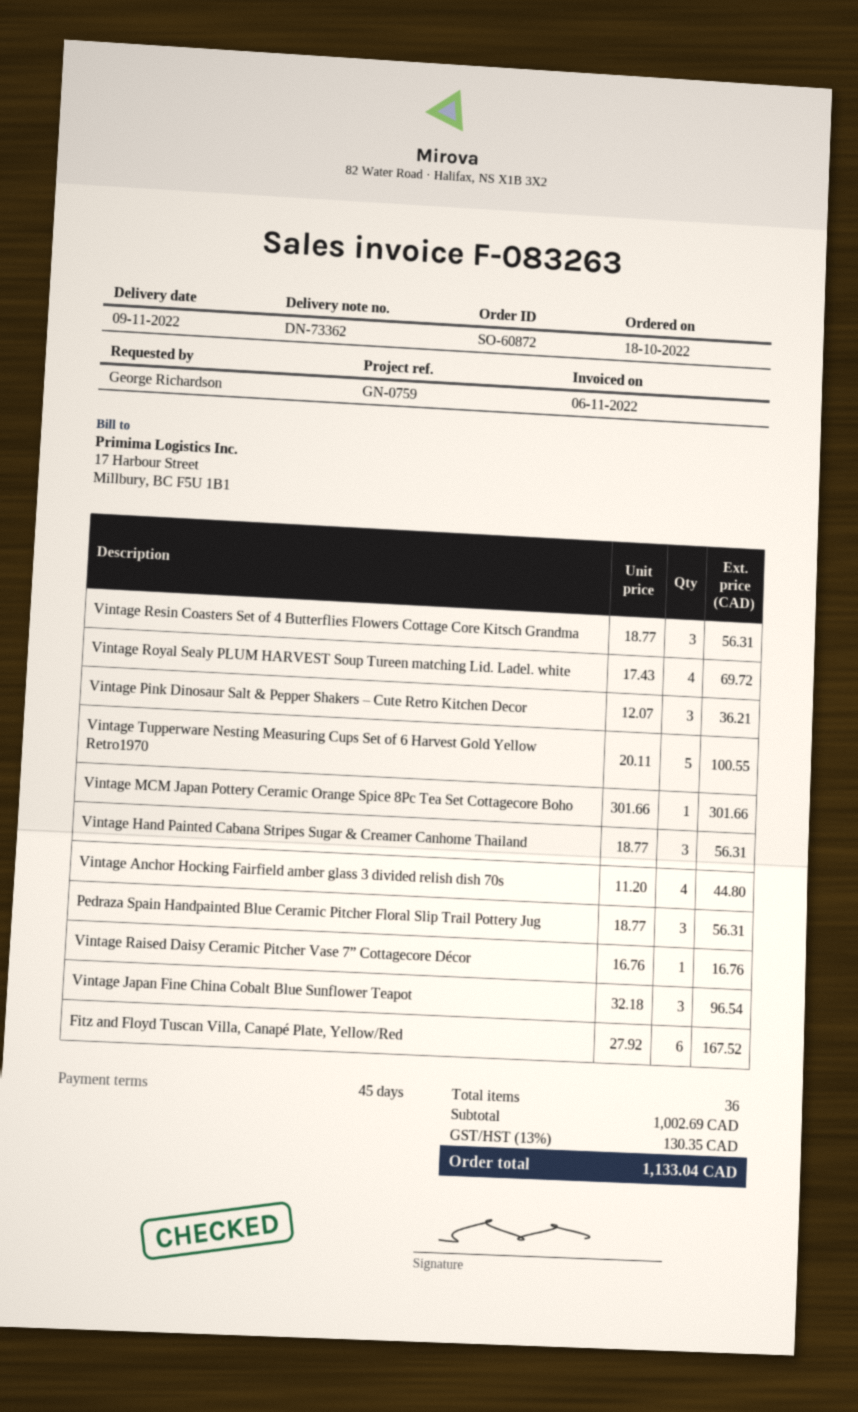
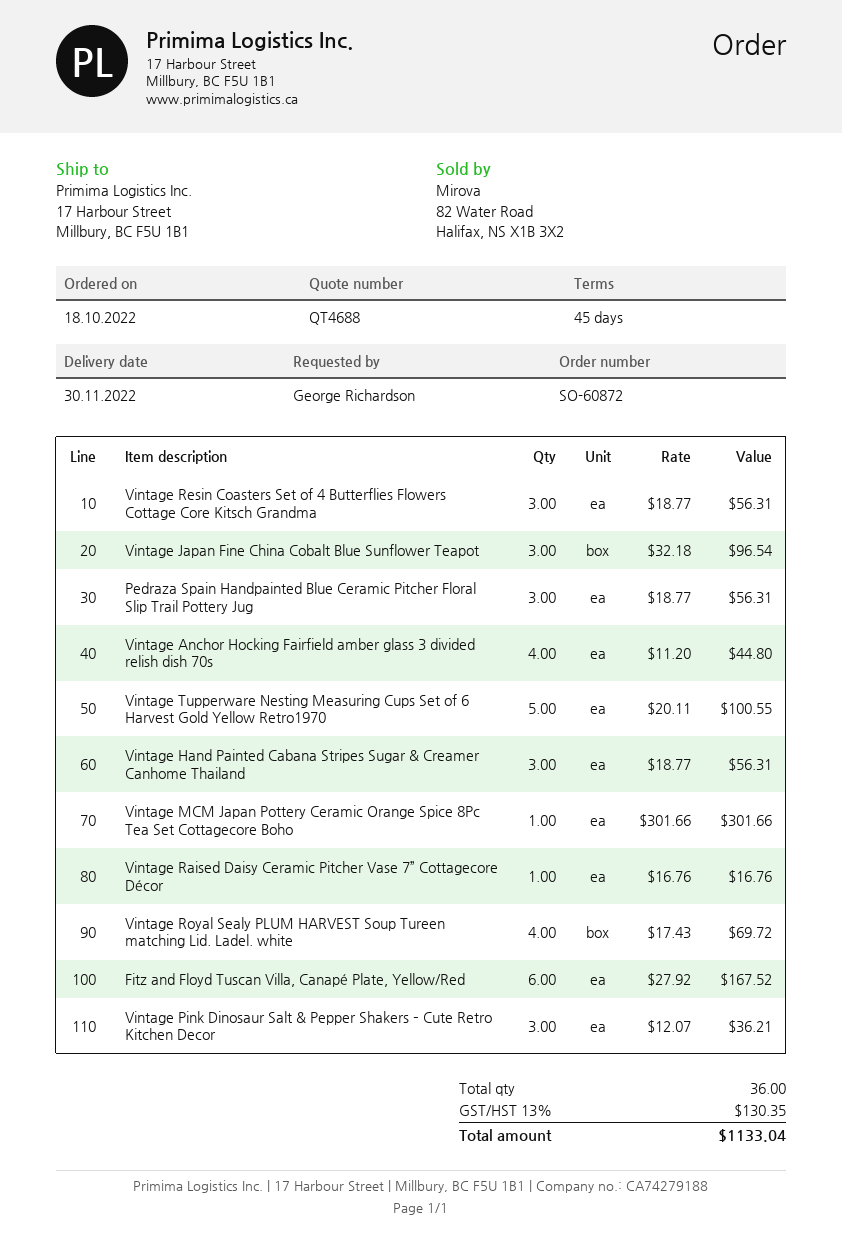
delivery date: 2022-11-09 -> 2022-11-30

